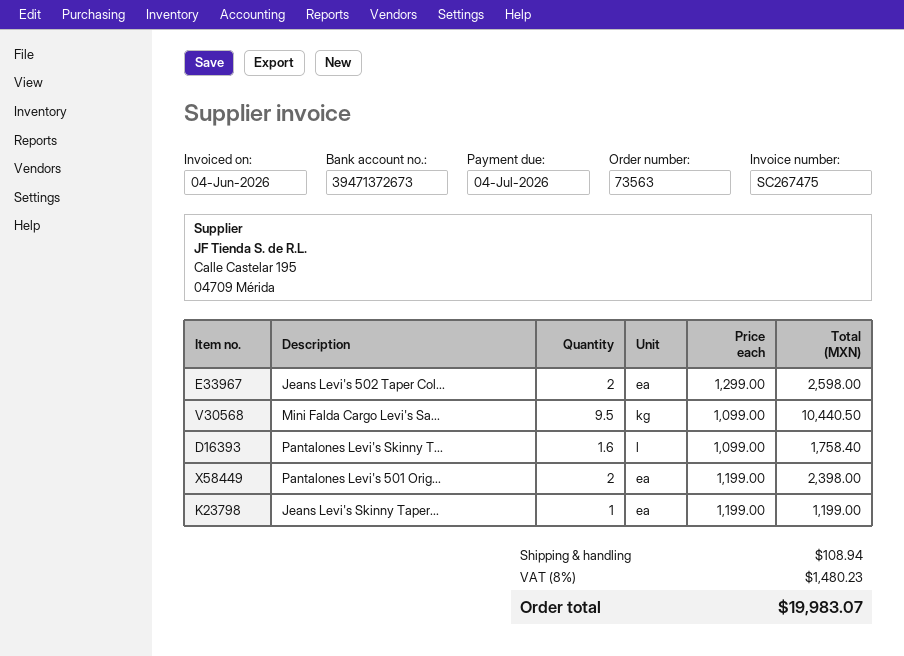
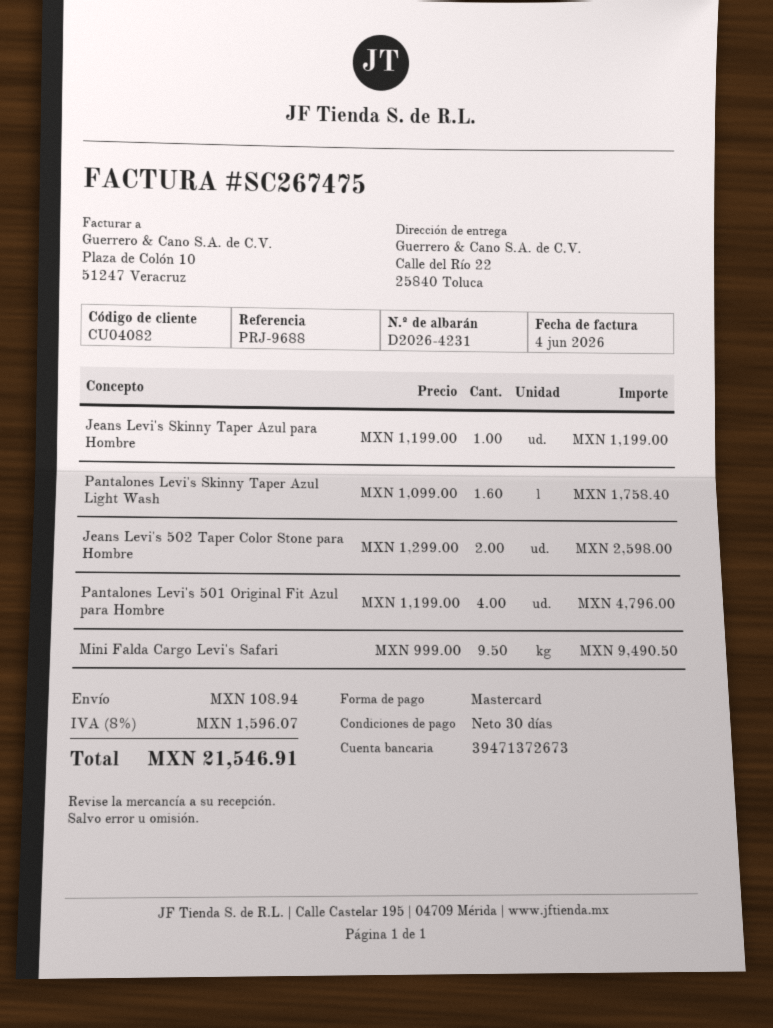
Mini Falda Cargo Levi's Sa...: 9.5 x 1099.00 = 10440.50 -> 9.5 x 999.00 = 9490.50
Pantalones Levi's 501 Orig...: 2 x 1199.00 = 2398.00 -> 4 x 1199.00 = 4796.00
tax: 8% = 1480.23 -> 8% = 1596.07
total: 19983.07 -> 21546.91

